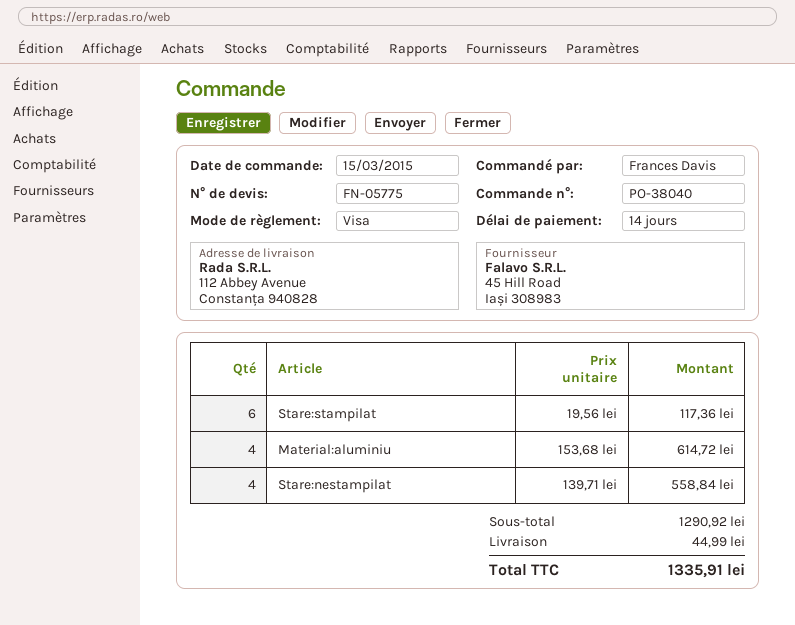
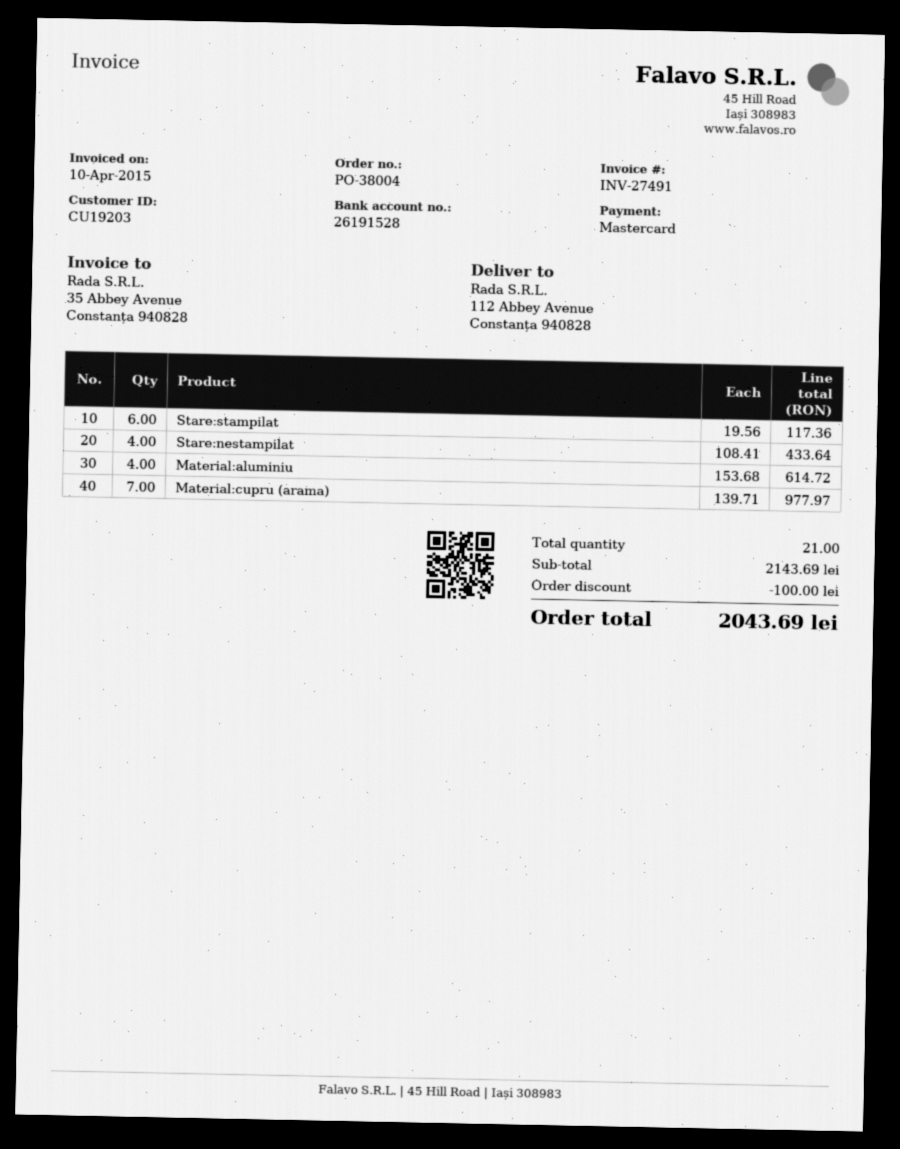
order number: PO-38040 -> PO-38004
payment method: Visa -> Mastercard
Stare:nestampilat: 4 x 139.71 = 558.84 -> 4 x 108.41 = 433.64
Material:cupru (arama): none -> 7 x 139.71 = 977.97
subtotal: 1290.92 -> 2143.69
discount: none -> 100.00
shipping: 44.99 -> none
total: 1335.91 -> 2043.69

